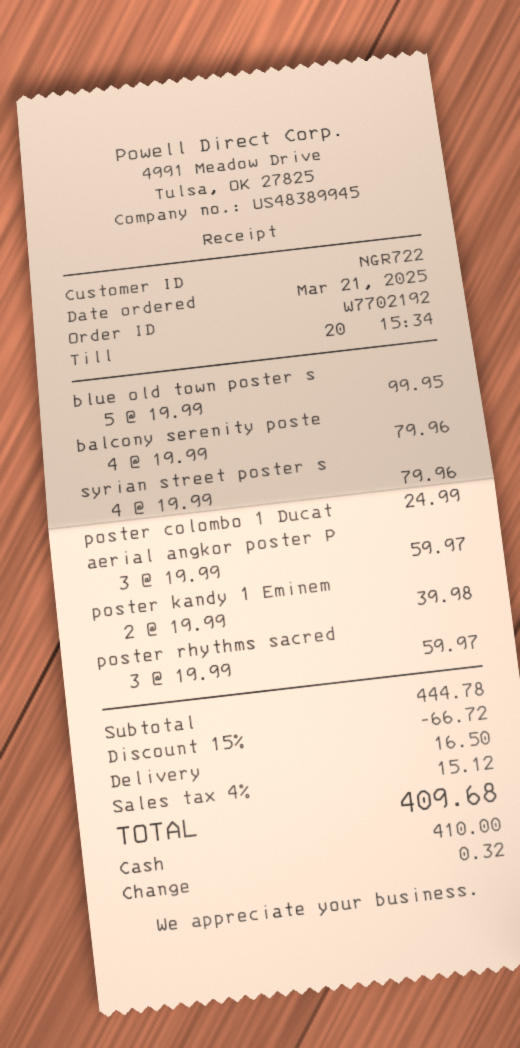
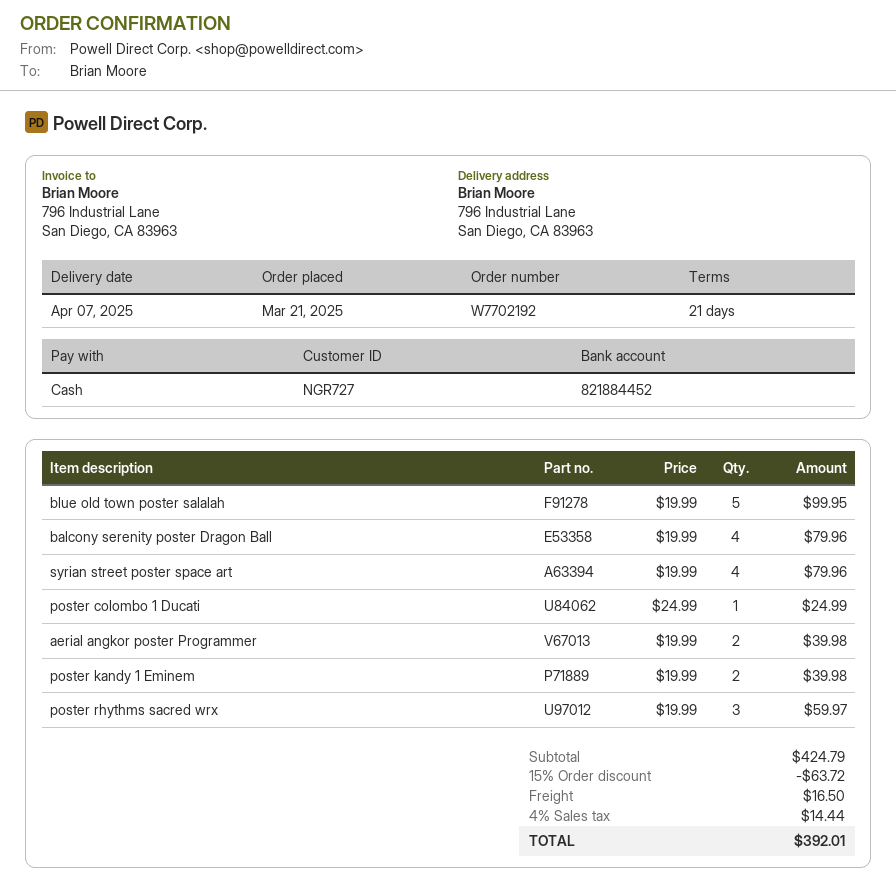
customer number: NGR722 -> NGR727
aerial angkor poster P: 3 x 19.99 = 59.97 -> 2 x 19.99 = 39.98
subtotal: 444.78 -> 424.79
discount: 15% = 66.72 -> 15% = 63.72
tax: 4% = 15.12 -> 4% = 14.44
total: 409.68 -> 392.01

